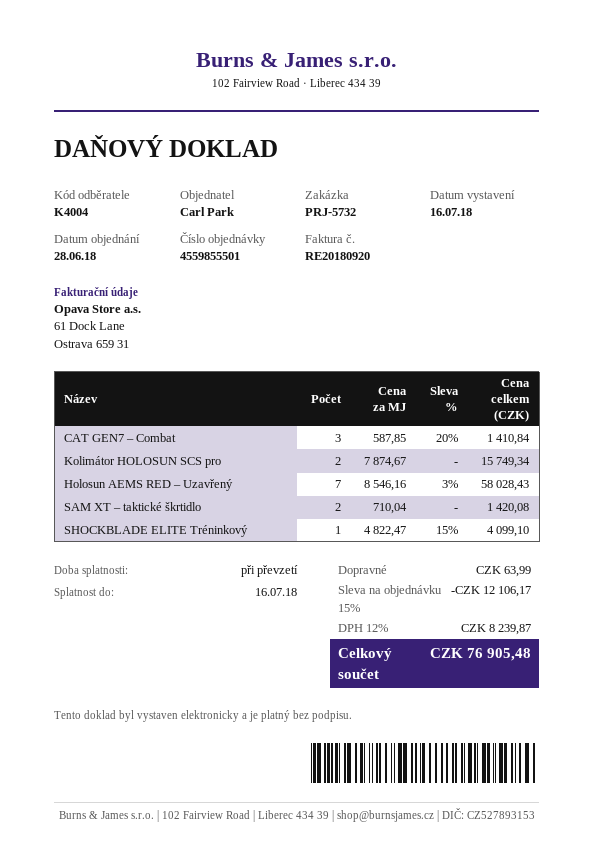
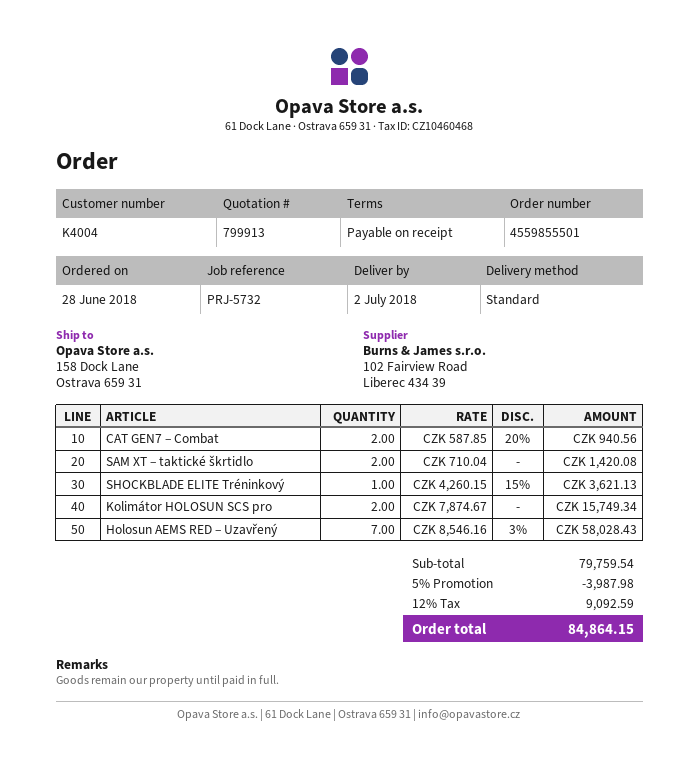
CAT GEN7 – Combat: 3 x 587.85 - 20% = 1410.84 -> 2 x 587.85 - 20% = 940.56
SHOCKBLADE ELITE Tréninkový: 1 x 4822.47 - 15% = 4099.10 -> 1 x 4260.15 - 15% = 3621.13
discount: 15% = 12106.17 -> 5% = 3987.98
shipping: 63.99 -> none
tax: 12% = 8239.87 -> 12% = 9092.59
total: 76905.48 -> 84864.15

